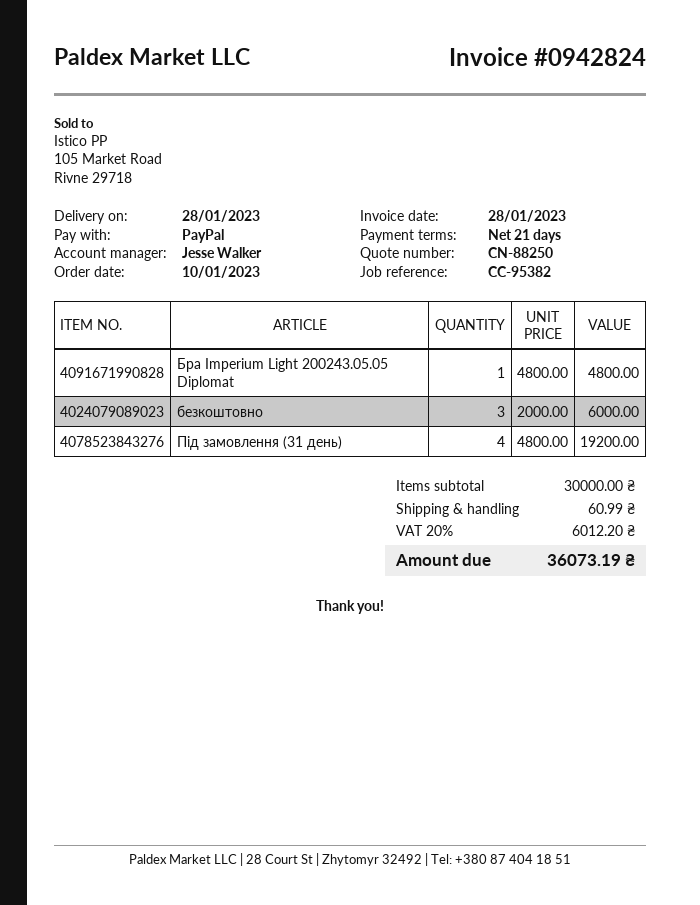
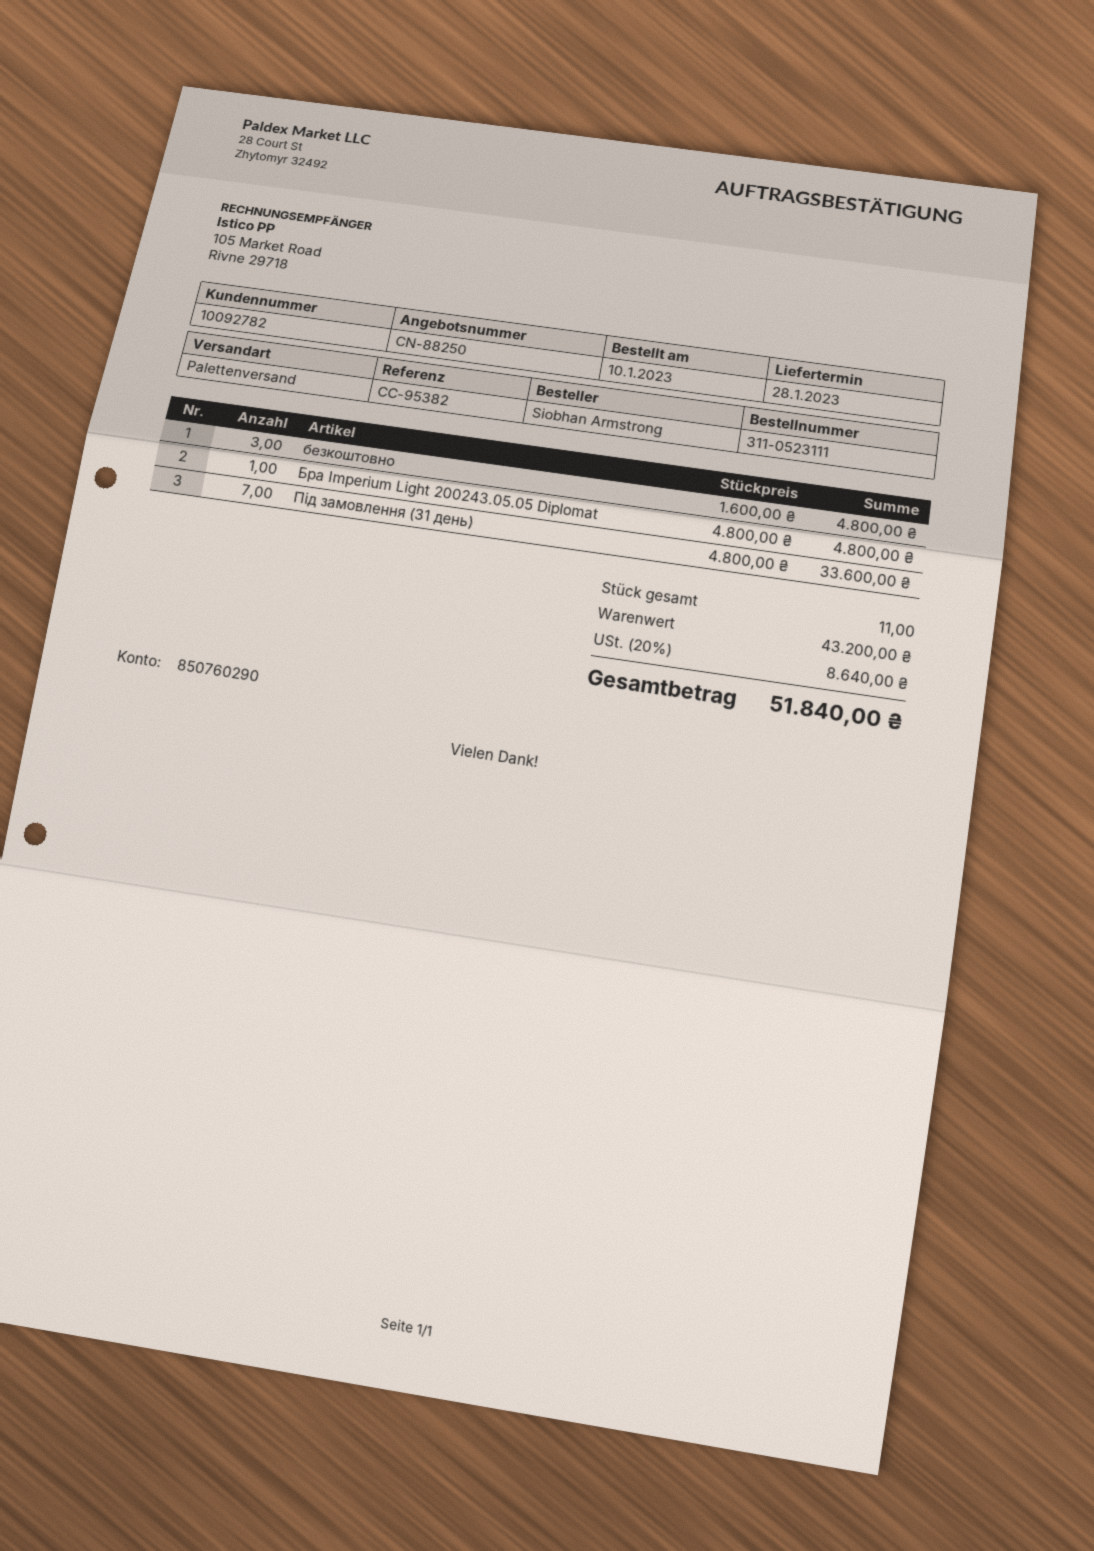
безкоштовно: 3 x 2000.00 = 6000.00 -> 3 x 1600.00 = 4800.00
Під замовлення (31 день): 4 x 4800.00 = 19200.00 -> 7 x 4800.00 = 33600.00
subtotal: 30000.00 -> 43200.00
shipping: 60.99 -> none
tax: 20% = 6012.20 -> 20% = 8640.00
total: 36073.19 -> 51840.00

